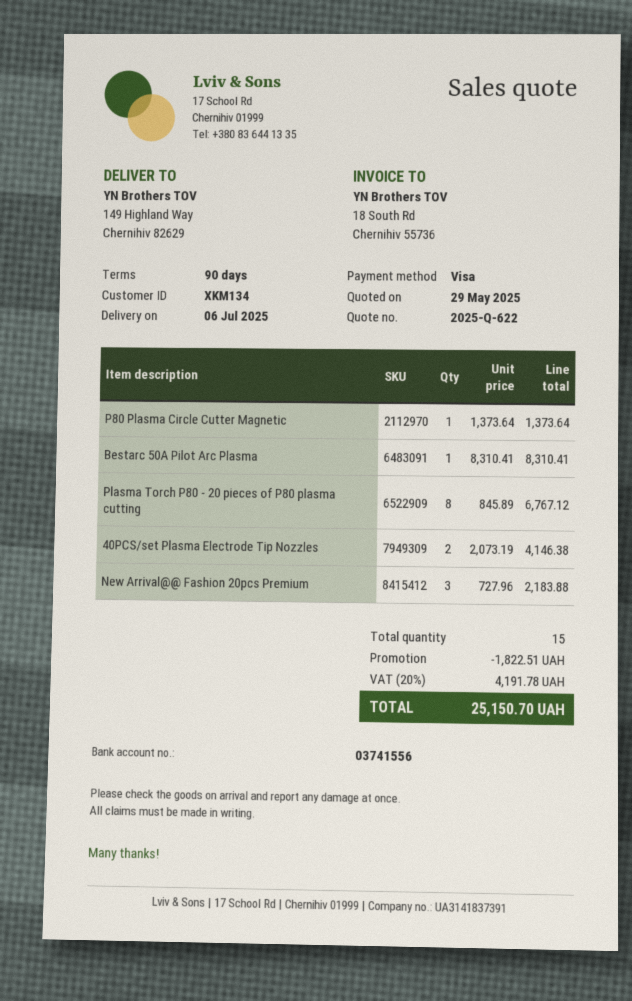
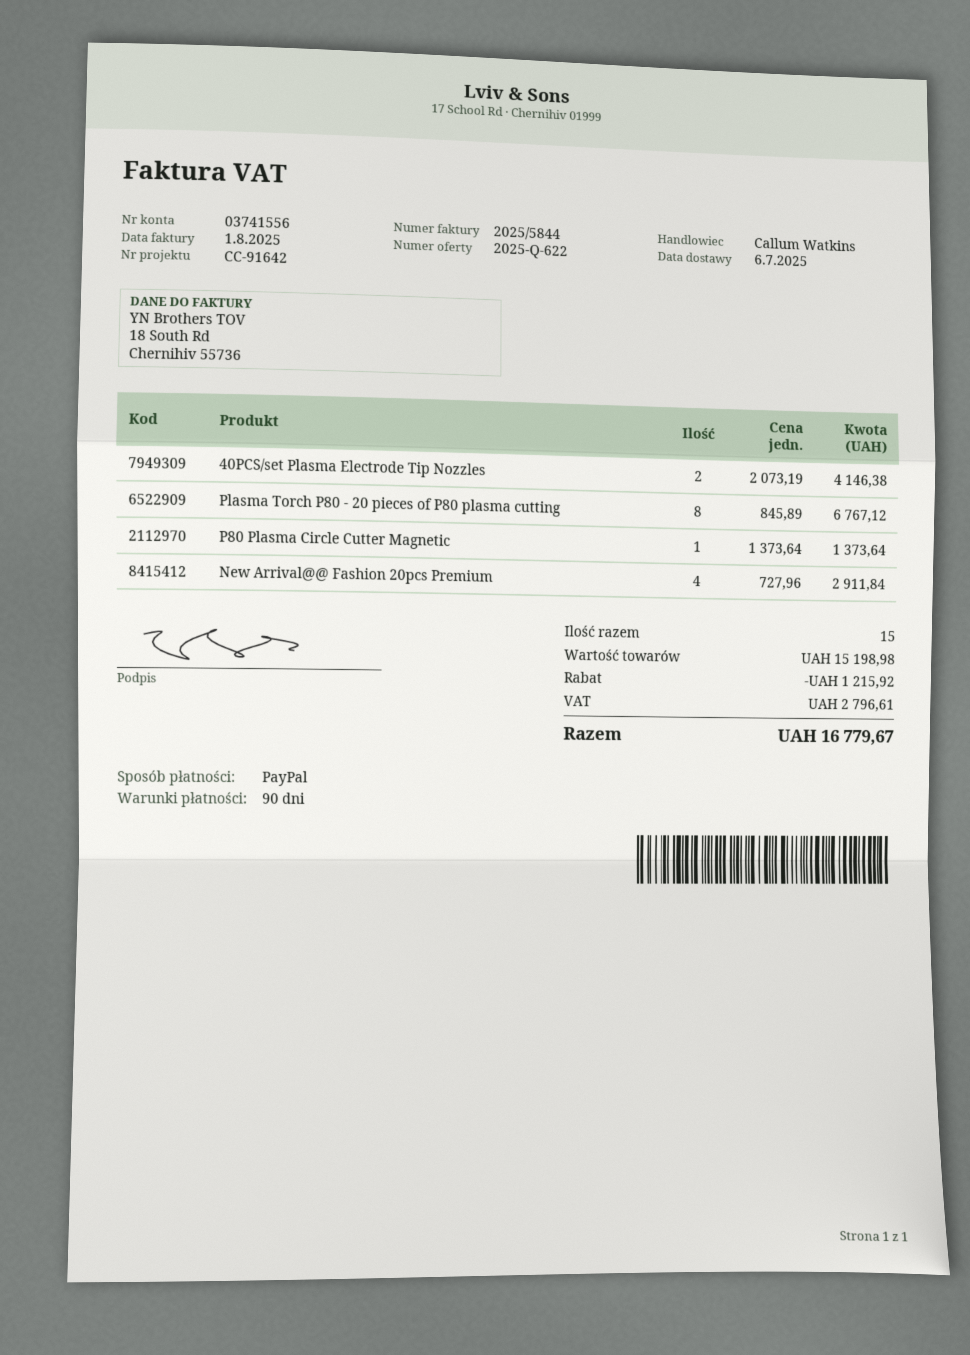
payment method: Visa -> PayPal
Bestarc 50A Pilot Arc Plasma: 1 x 8310.41 = 8310.41 -> none
New Arrival@@ Fashion 20pcs Premium: 3 x 727.96 = 2183.88 -> 4 x 727.96 = 2911.84
discount: 1822.51 -> 1215.92
tax: 4191.78 -> 2796.61
total: 25150.70 -> 16779.67

